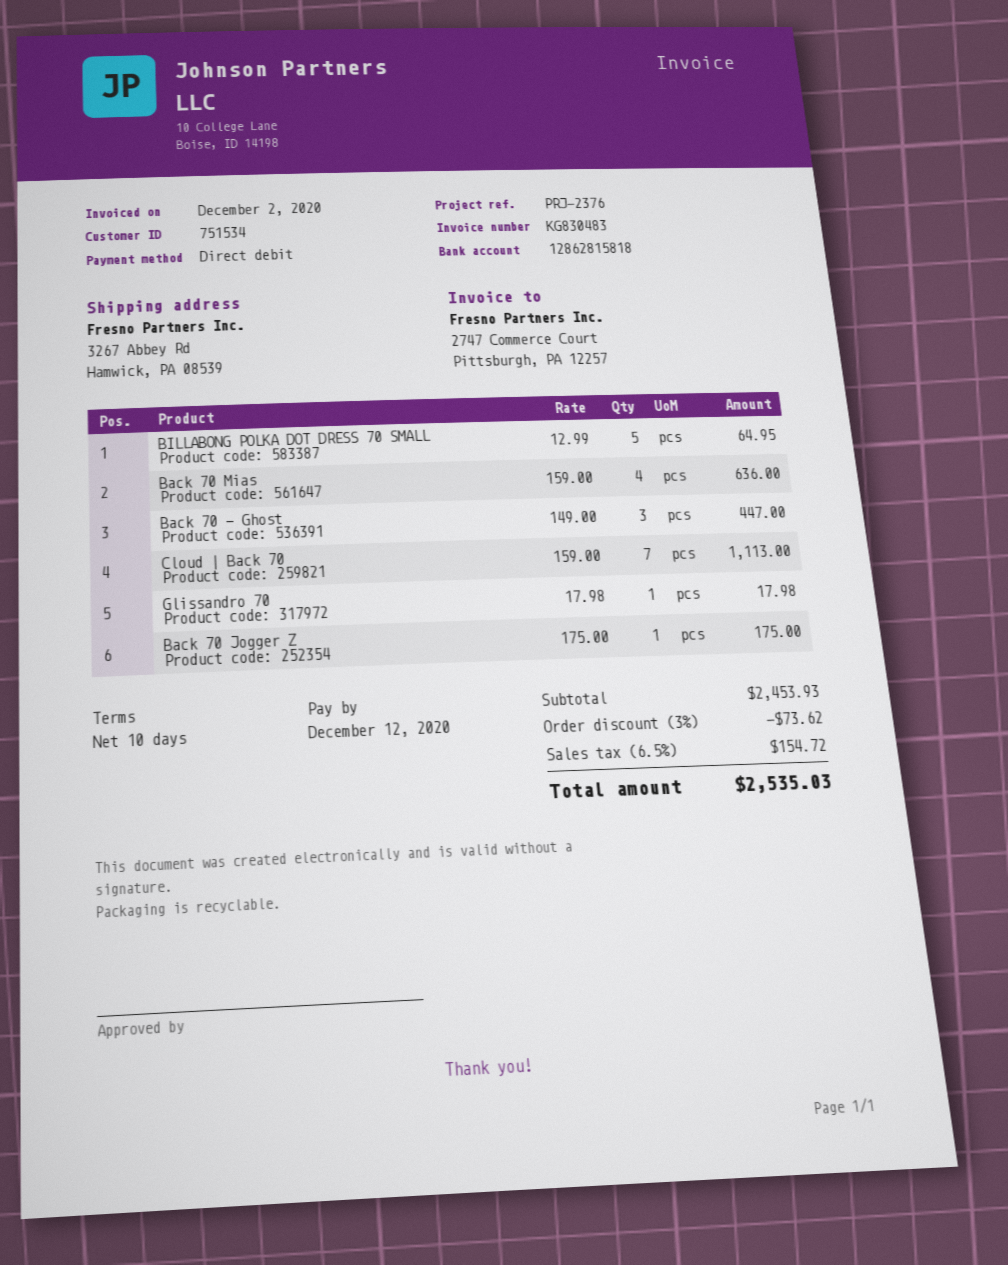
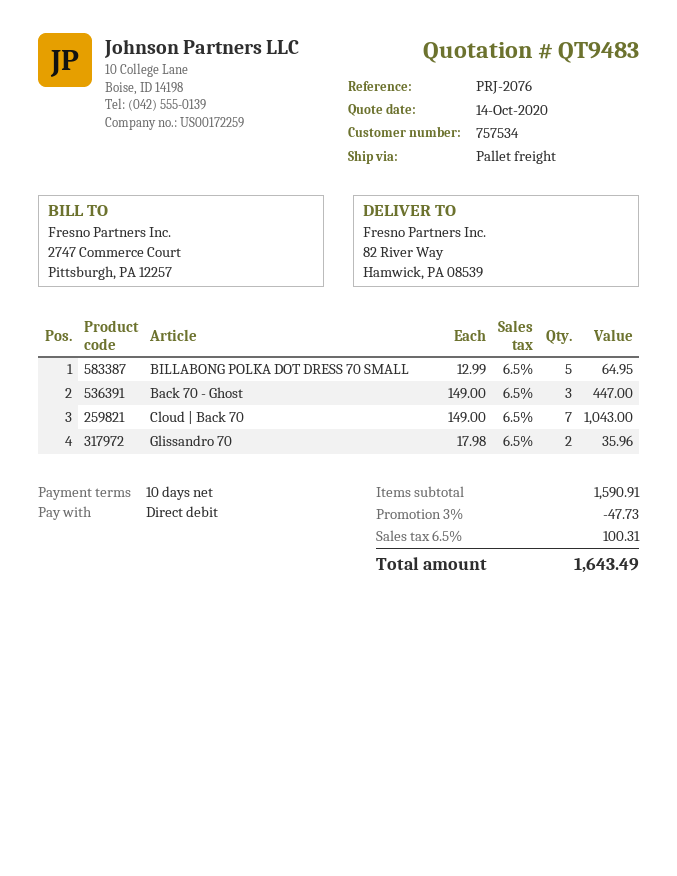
customer number: 751534 -> 757534
reference: PRJ-2376 -> PRJ-2076
ship to: 3267 Abbey Rd, Hamwick, PA 08539 -> 82 River Way, Hamwick, PA 08539
Back 70 Mias: 4 x 159.00 = 636.00 -> none
Cloud | Back 70: 7 x 159.00 = 1113.00 -> 7 x 149.00 = 1043.00
Glissandro 70: 1 x 17.98 = 17.98 -> 2 x 17.98 = 35.96
Back 70 Jogger Z: 1 x 175.00 = 175.00 -> none
subtotal: 2453.93 -> 1590.91
discount: 3% = 73.62 -> 3% = 47.73
tax: 6.5% = 154.72 -> 6.5% = 100.31
total: 2535.03 -> 1643.49

